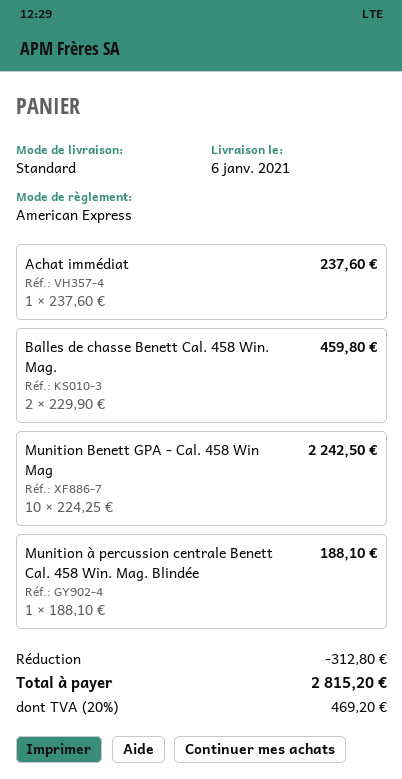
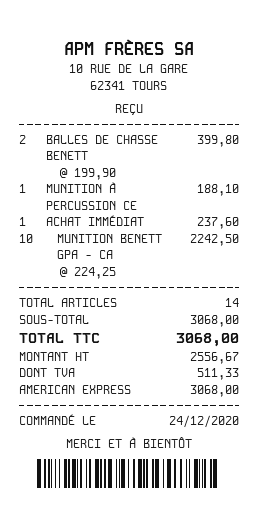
Balles de chasse Benett Cal. 458 Win. Mag.: 2 x 229.90 = 459.80 -> 2 x 199.90 = 399.80
discount: 312.80 -> none
tax: 469.20 -> 511.33
total: 2815.20 -> 3068.00

